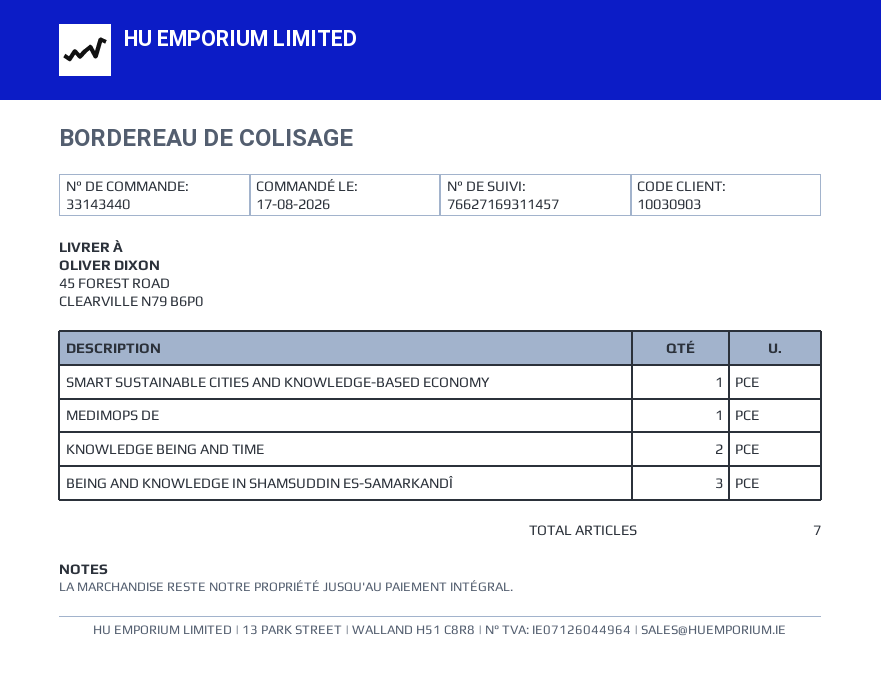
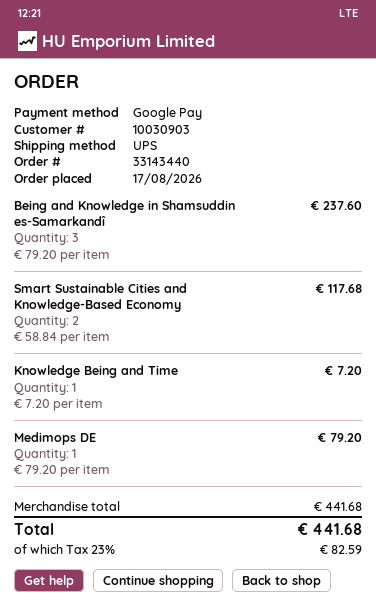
SMART SUSTAINABLE CITIES AND KNOWLEDGE-BASED ECONOMY: 1 -> 2
KNOWLEDGE BEING AND TIME: 2 -> 1

